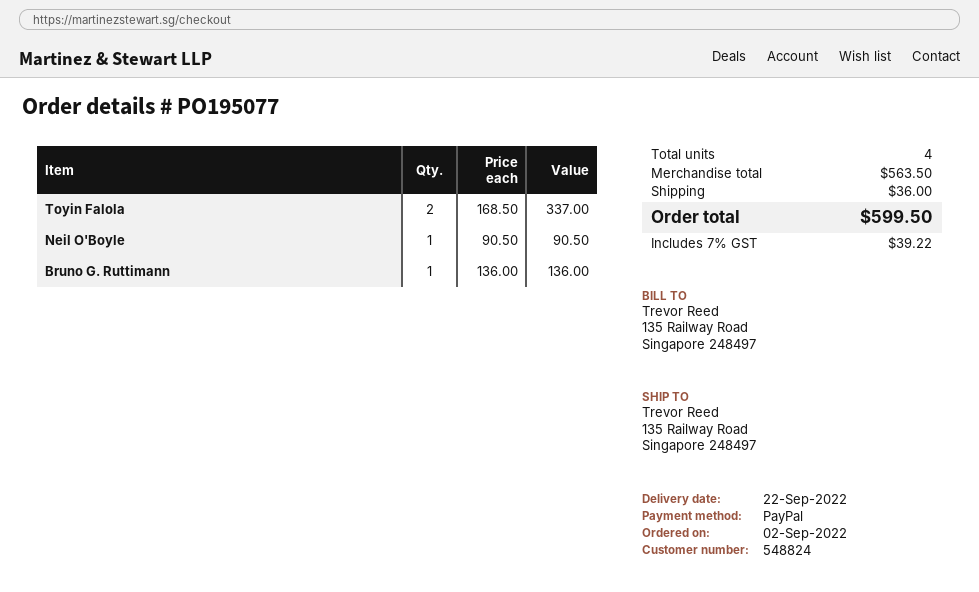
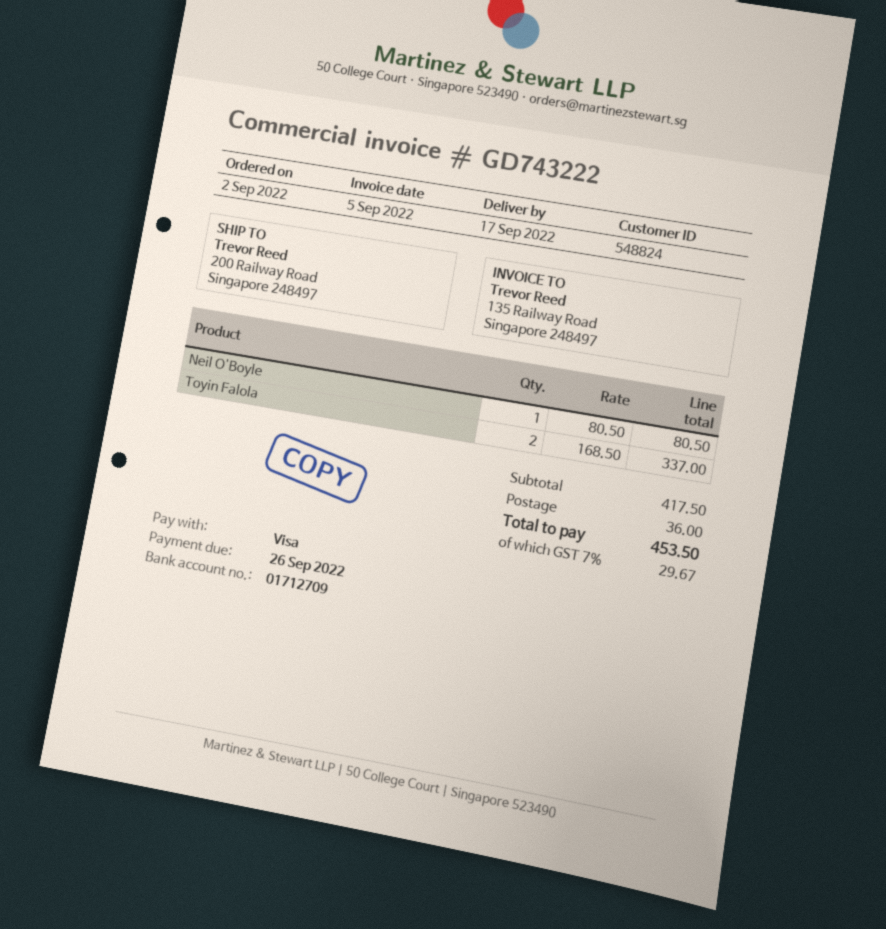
delivery date: 2022-09-22 -> 2022-09-17
payment method: PayPal -> Visa
ship to: 135 Railway Road, Singapore 248497 -> 200 Railway Road, Singapore 248497
Neil O'Boyle: 1 x 90.50 = 90.50 -> 1 x 80.50 = 80.50
Bruno G. Ruttimann: 1 x 136.00 = 136.00 -> none
subtotal: 563.50 -> 417.50
tax: 7% = 39.22 -> 7% = 29.67
total: 599.50 -> 453.50

